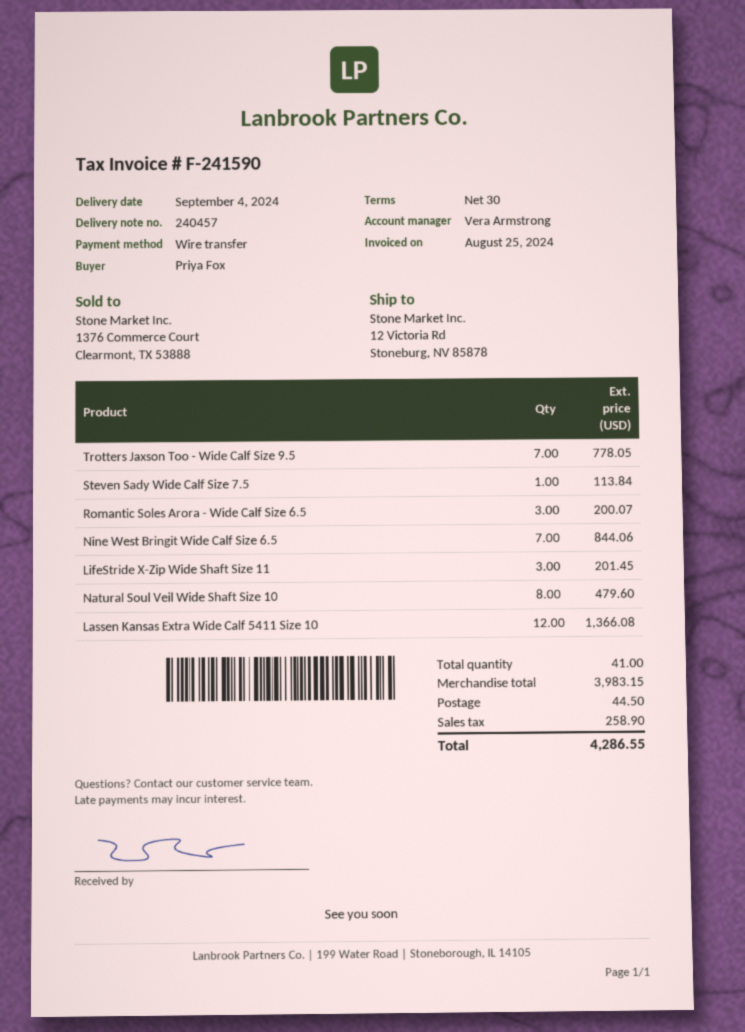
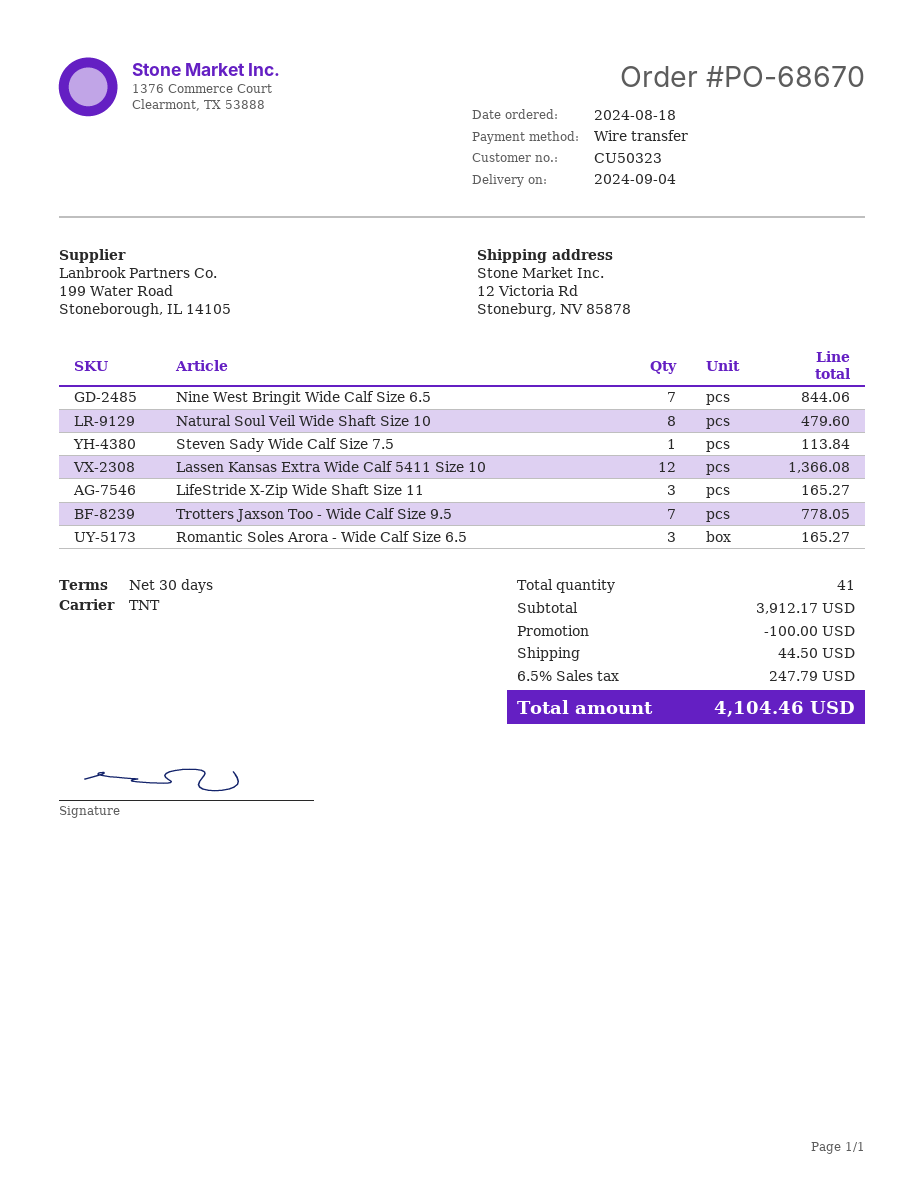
Romantic Soles Arora - Wide Calf Size 6.5: 3 for 200.07 -> 3 for 165.27
LifeStride X-Zip Wide Shaft Size 11: 3 for 201.45 -> 3 for 165.27
subtotal: 3983.15 -> 3912.17
discount: none -> 100.00
tax: 258.90 -> 247.79
total: 4286.55 -> 4104.46

